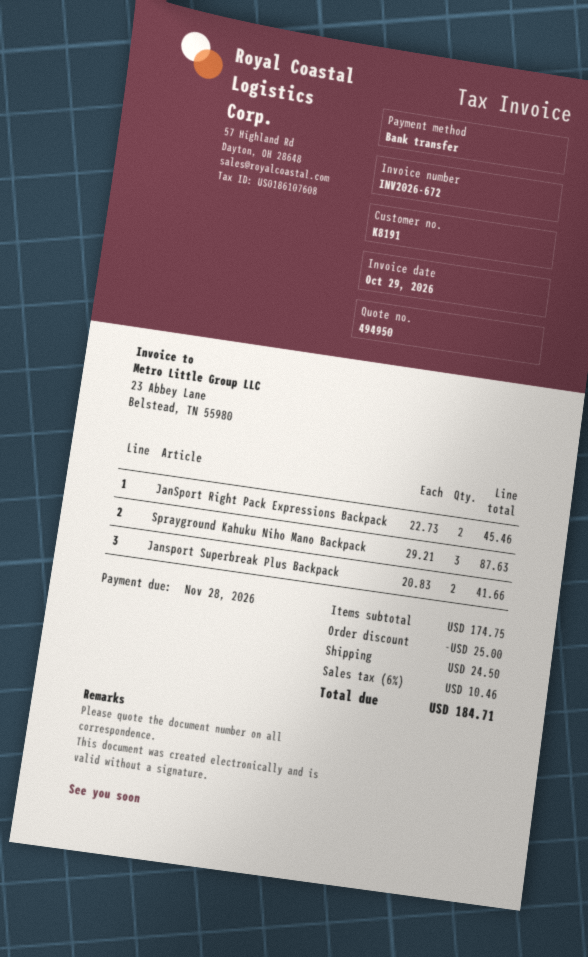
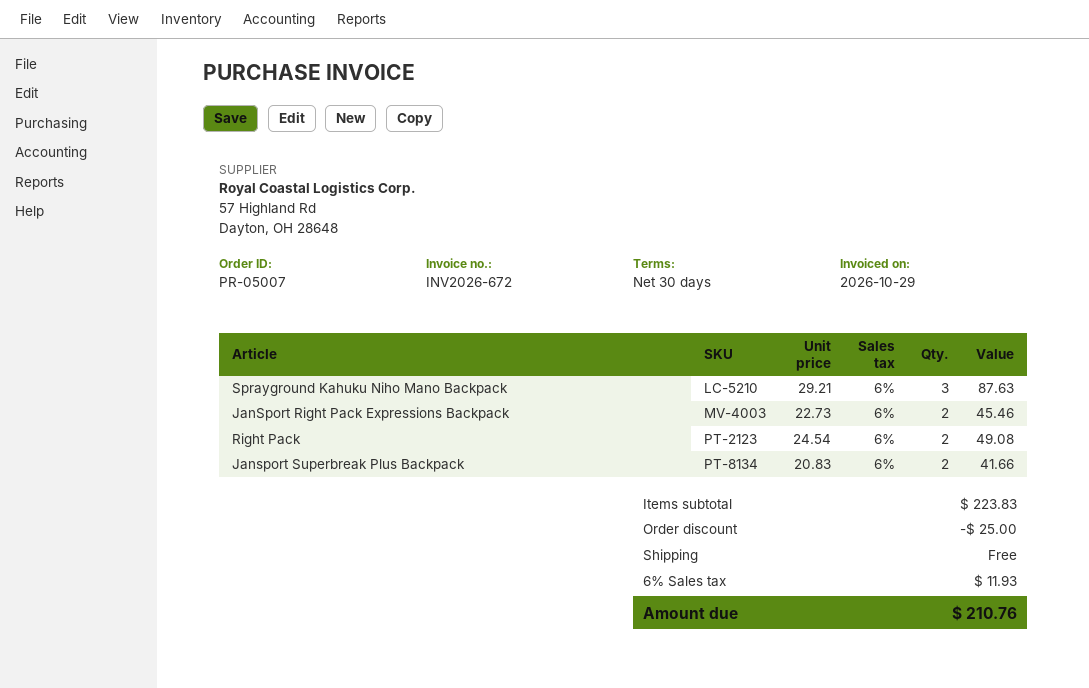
Right Pack: none -> 2 x 24.54 = 49.08
subtotal: 174.75 -> 223.83
shipping: 24.50 -> 0.00
tax: 6% = 10.46 -> 6% = 11.93
total: 184.71 -> 210.76

